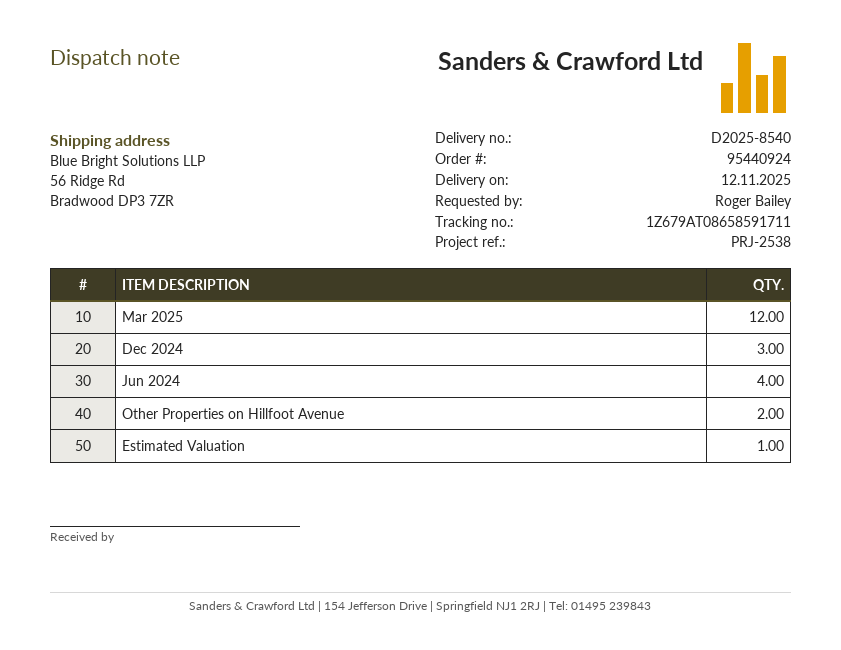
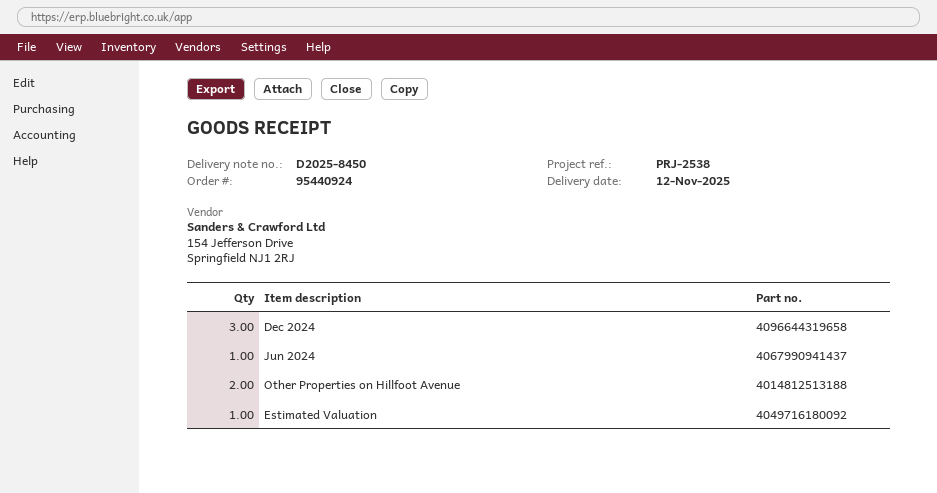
delivery note number: D2025-8540 -> D2025-8450
Mar 2025: 12 -> none
Jun 2024: 4 -> 1

